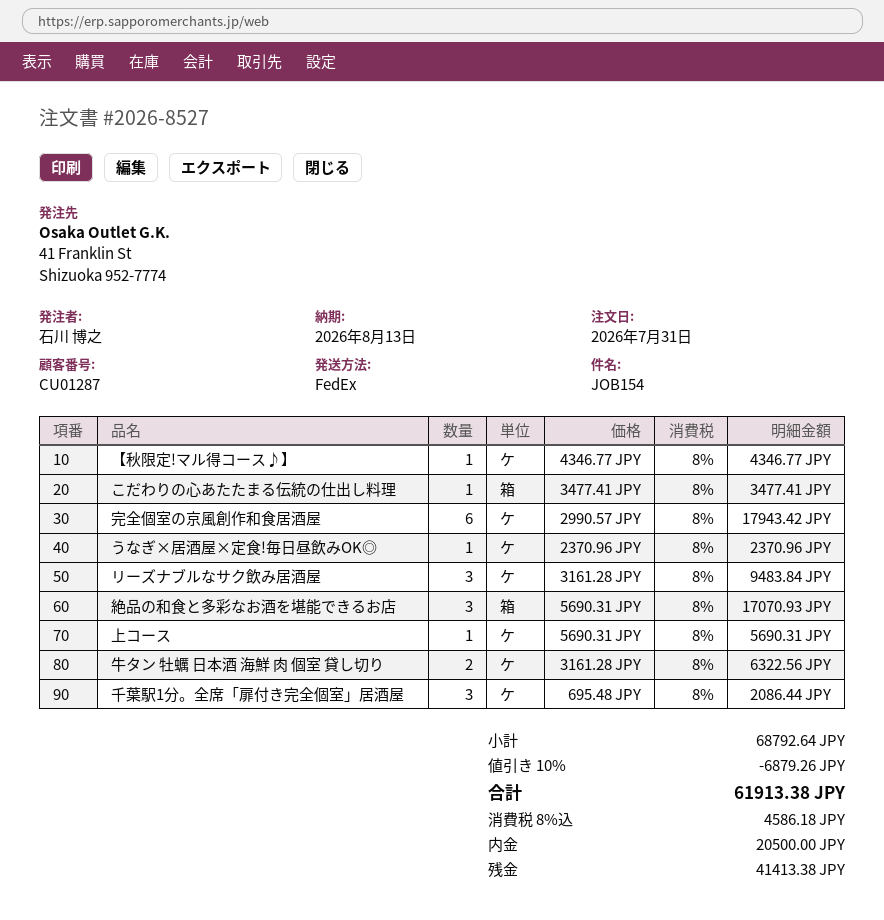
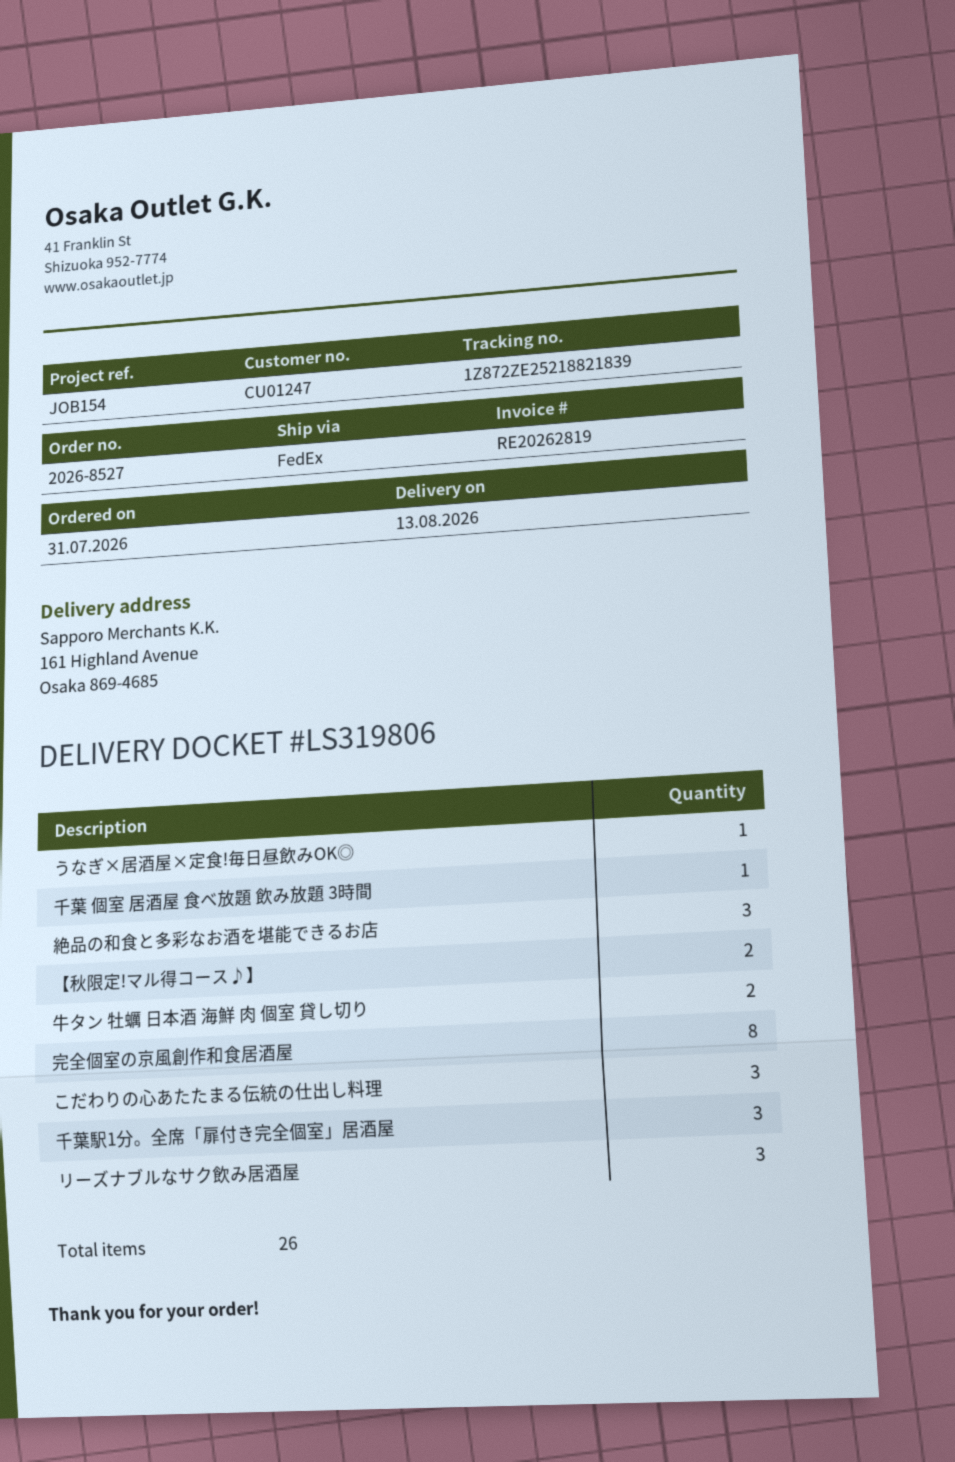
customer number: CU01287 -> CU01247
【秋限定!マル得コース♪】: 1 -> 2
こだわりの心あたたまる伝統の仕出し料理: 1 -> 3
完全個室の京風創作和食居酒屋: 6 -> 8
上コース: 1 -> none
千葉 個室 居酒屋 食べ放題 飲み放題 3時間: none -> 1

